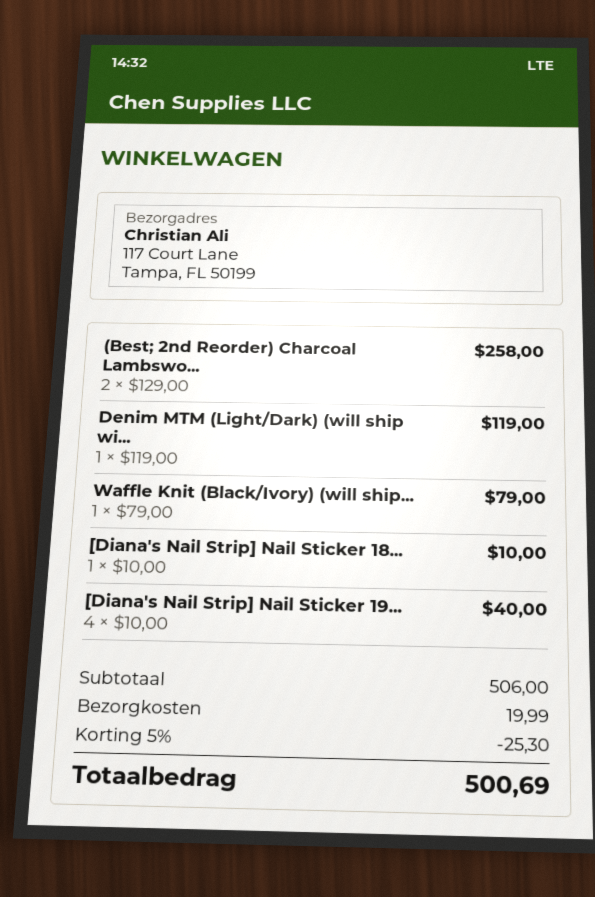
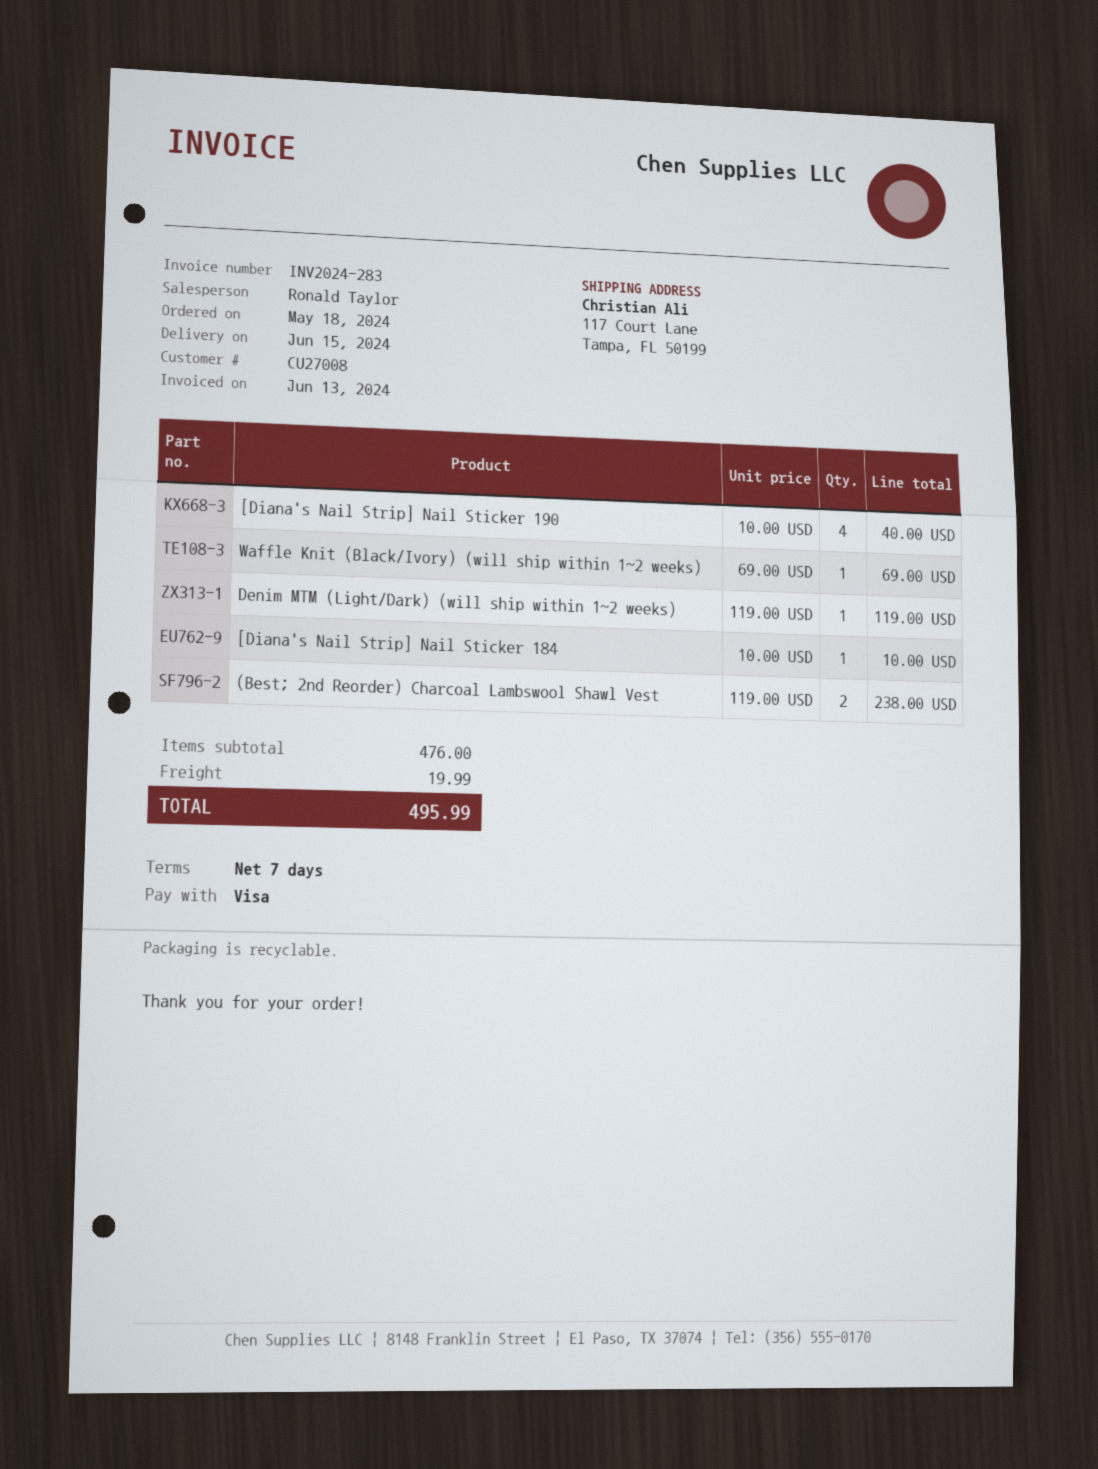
(Best; 2nd Reorder) Charcoal Lambswo...: 2 x 129.00 = 258.00 -> 2 x 119.00 = 238.00
Waffle Knit (Black/Ivory) (will ship...: 1 x 79.00 = 79.00 -> 1 x 69.00 = 69.00
subtotal: 506.00 -> 476.00
discount: 5% = 25.30 -> none
total: 500.69 -> 495.99

